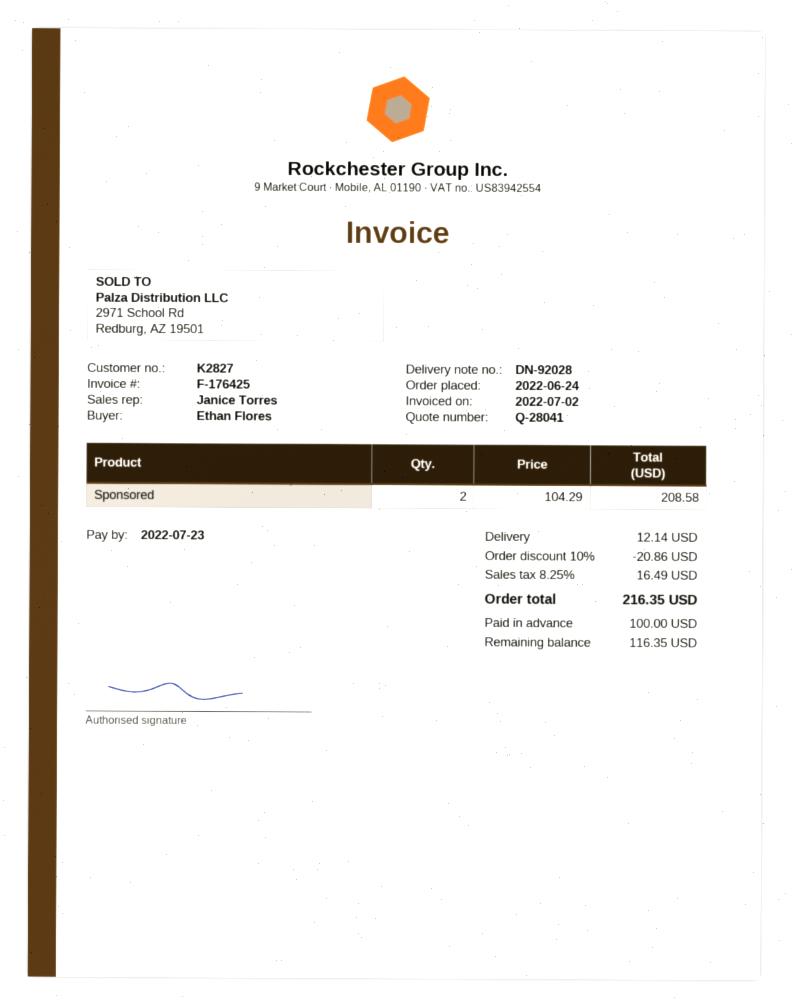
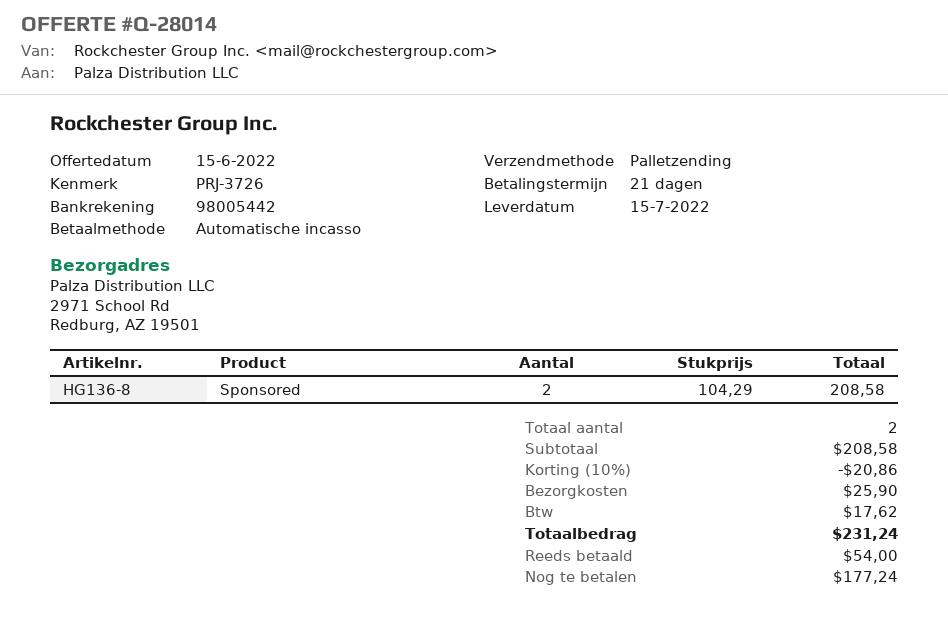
quote number: Q-28041 -> Q-28014
shipping: 12.14 -> 25.90
tax: 16.49 -> 17.62
total: 216.35 -> 231.24
deposit: 100.00 -> 54.00
balance: 116.35 -> 177.24

